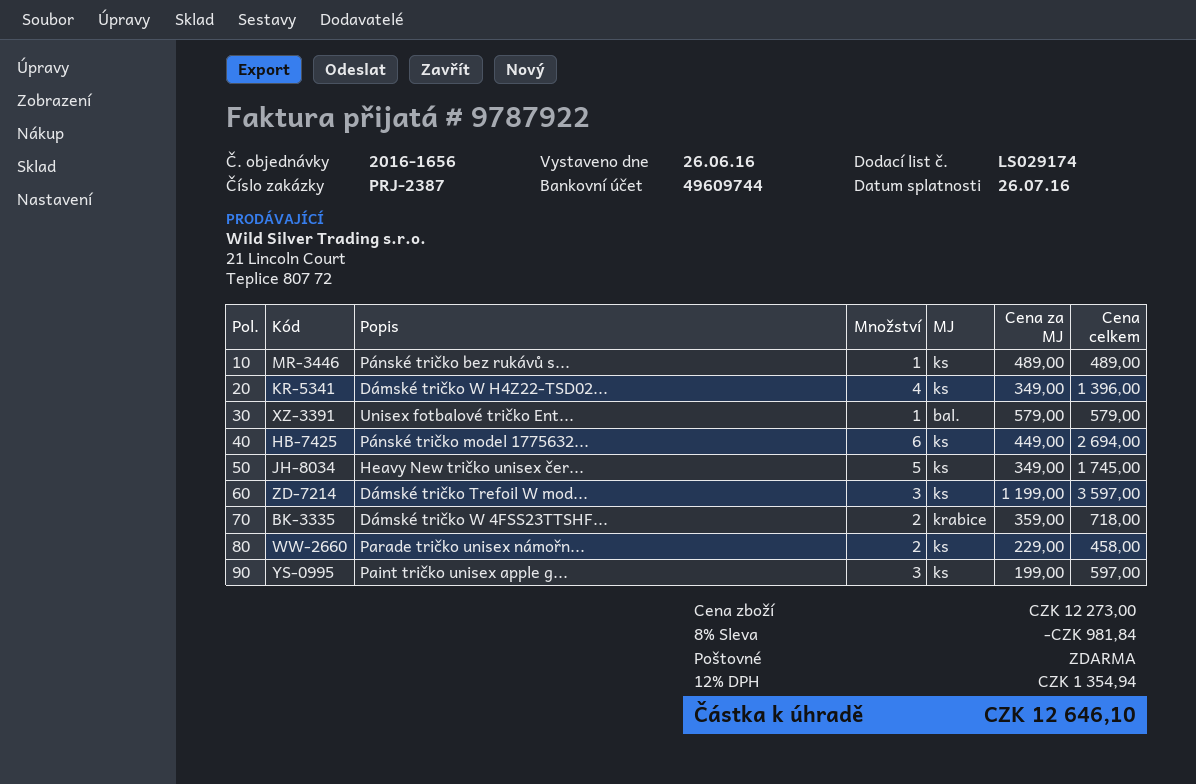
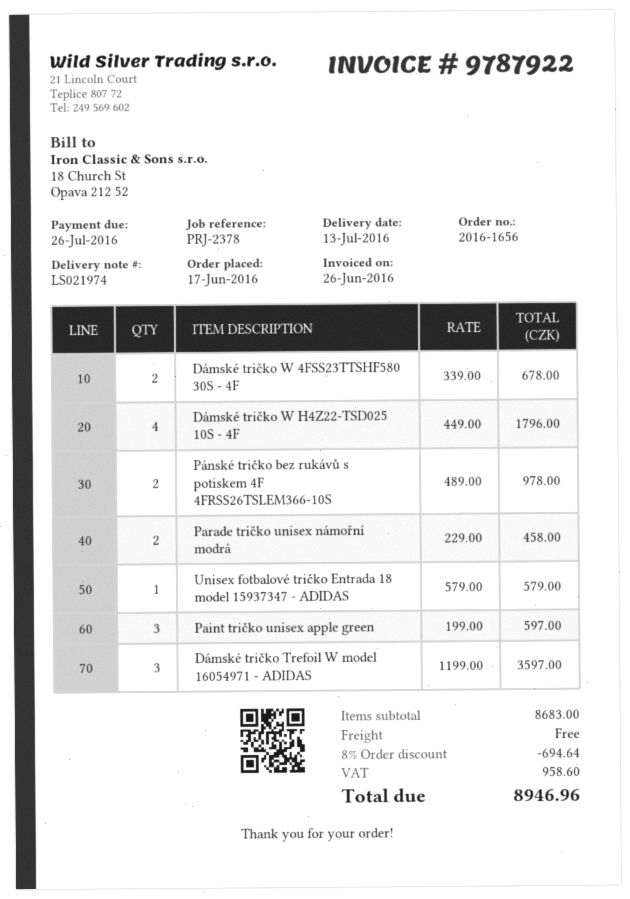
delivery note number: LS029174 -> LS021974
reference: PRJ-2387 -> PRJ-2378
Pánské tričko bez rukávů s...: 1 x 489.00 = 489.00 -> 2 x 489.00 = 978.00
Dámské tričko W H4Z22-TSD02...: 4 x 349.00 = 1396.00 -> 4 x 449.00 = 1796.00
Pánské tričko model 1775632...: 6 x 449.00 = 2694.00 -> none
Heavy New tričko unisex čer...: 5 x 349.00 = 1745.00 -> none
Dámské tričko W 4FSS23TTSHF...: 2 x 359.00 = 718.00 -> 2 x 339.00 = 678.00
subtotal: 12273.00 -> 8683.00
discount: 8% = 981.84 -> 8% = 694.64
tax: 1354.94 -> 958.60
total: 12646.10 -> 8946.96

